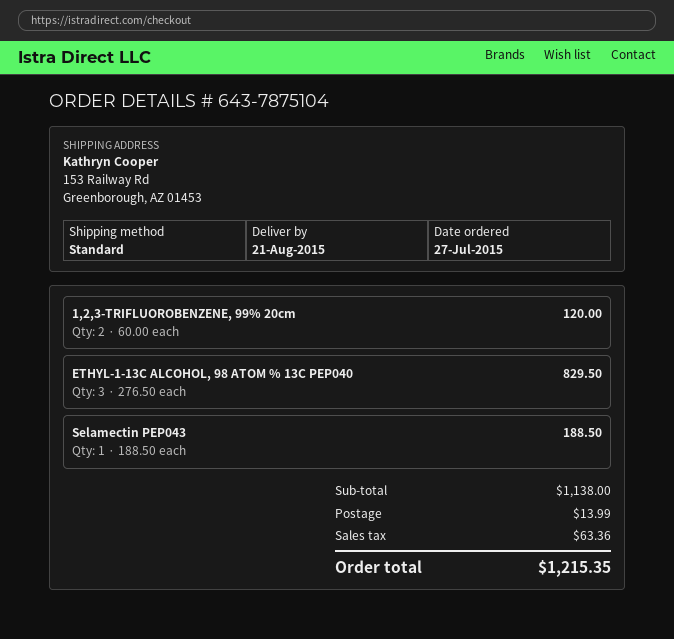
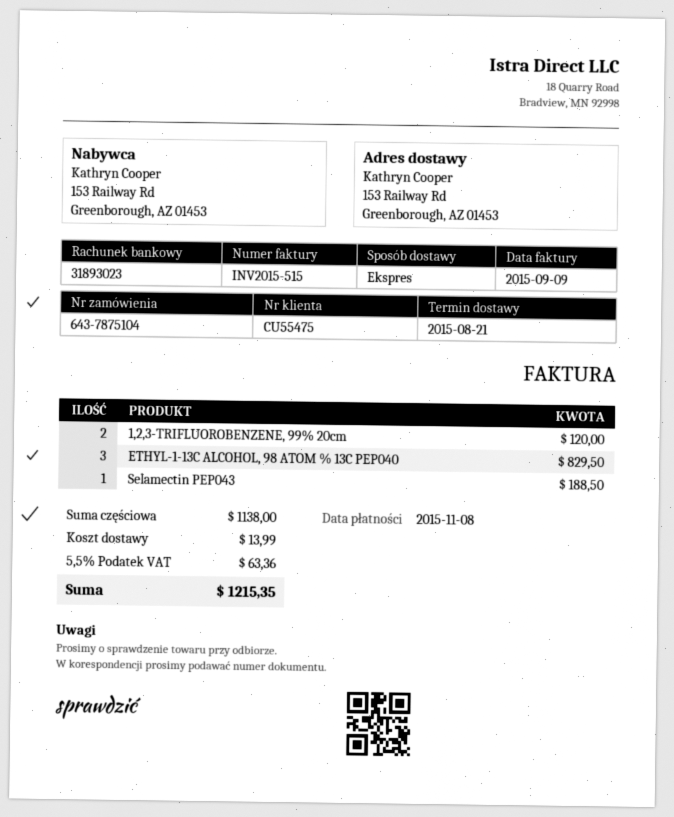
shipping method: standard -> express

